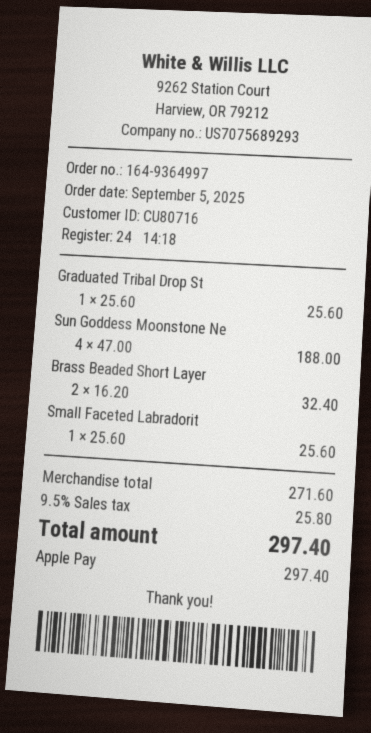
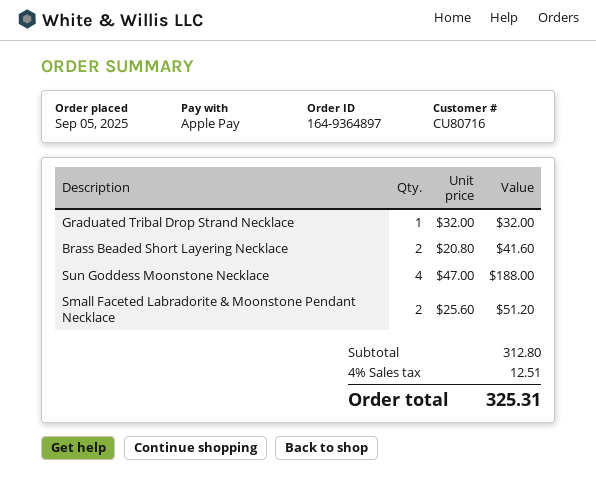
order number: 164-9364997 -> 164-9364897
Graduated Tribal Drop St: 1 x 25.60 = 25.60 -> 1 x 32.00 = 32.00
Brass Beaded Short Layer: 2 x 16.20 = 32.40 -> 2 x 20.80 = 41.60
Small Faceted Labradorit: 1 x 25.60 = 25.60 -> 2 x 25.60 = 51.20
subtotal: 271.60 -> 312.80
tax: 9.5% = 25.80 -> 4% = 12.51
total: 297.40 -> 325.31

